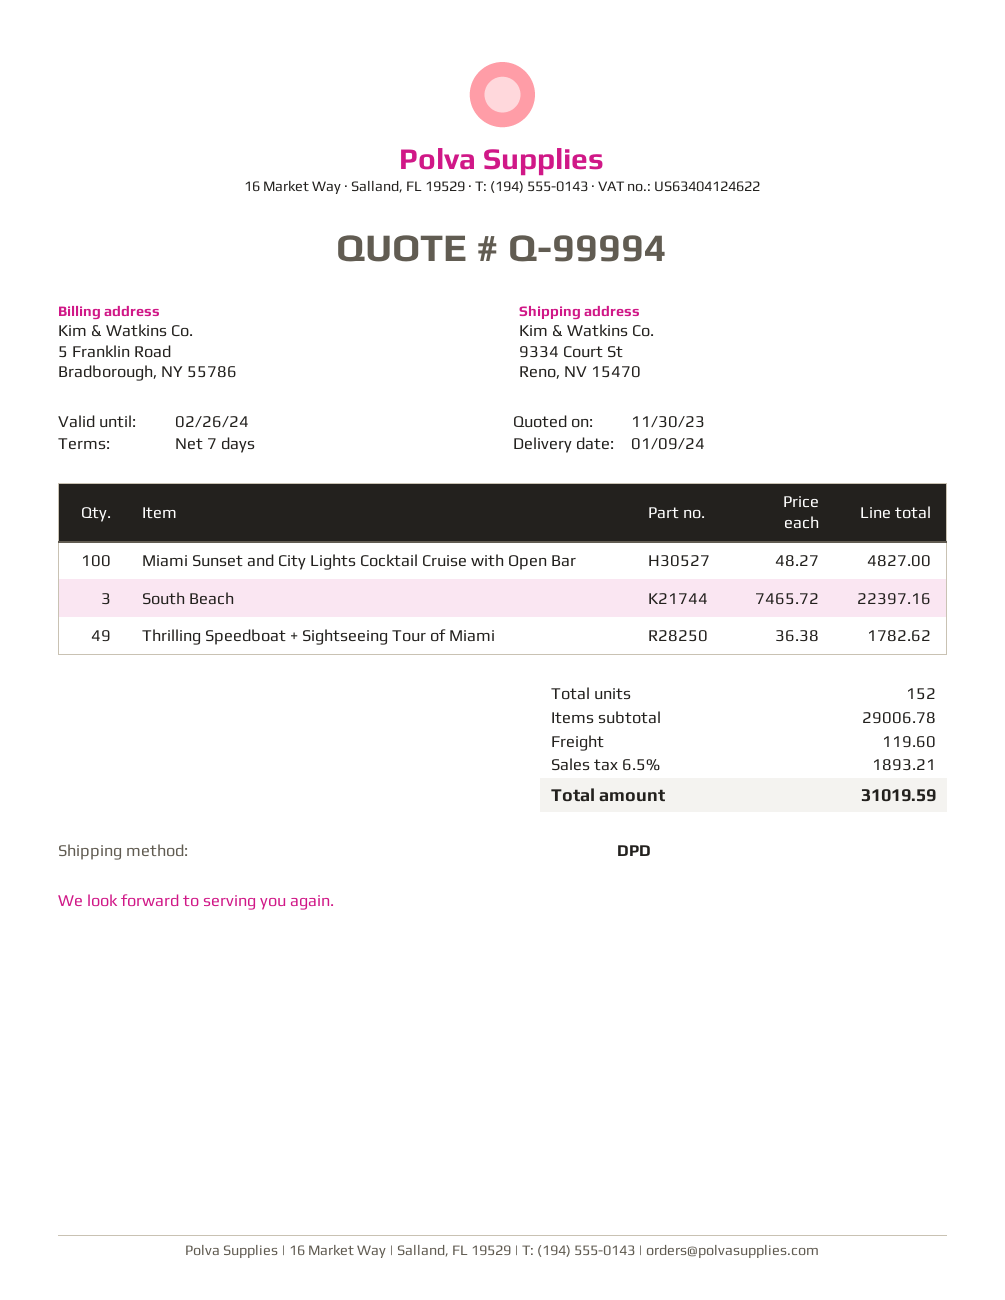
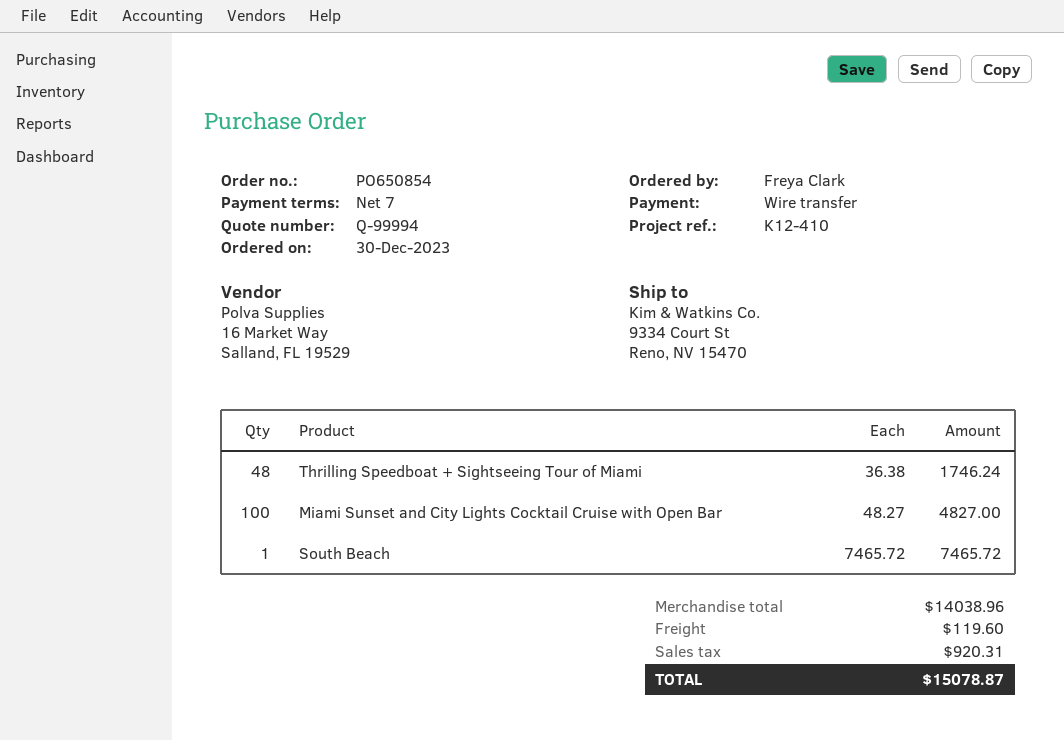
South Beach: 3 x 7465.72 = 22397.16 -> 1 x 7465.72 = 7465.72
Thrilling Speedboat + Sightseeing Tour of Miami: 49 x 36.38 = 1782.62 -> 48 x 36.38 = 1746.24
subtotal: 29006.78 -> 14038.96
tax: 1893.21 -> 920.31
total: 31019.59 -> 15078.87

